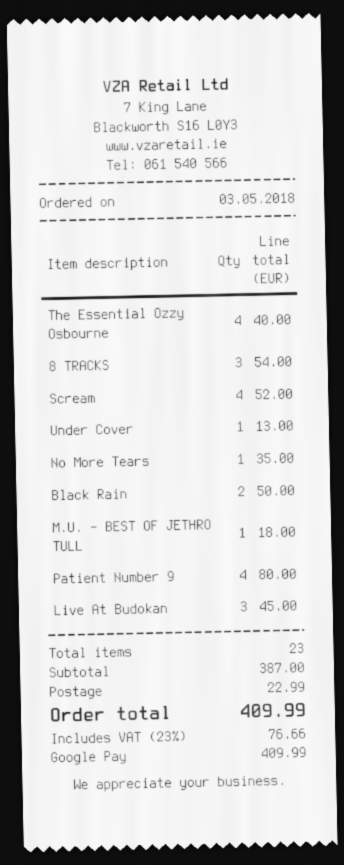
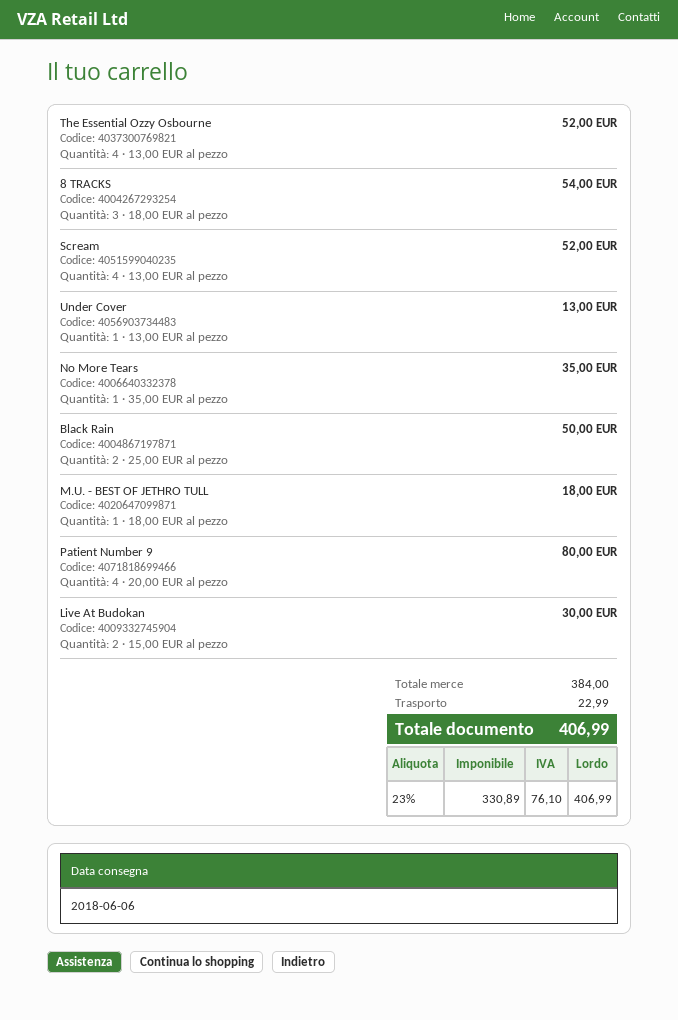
The Essential Ozzy Osbourne: 4 for 40.00 -> 4 for 52.00
Live At Budokan: 3 for 45.00 -> 2 for 30.00
subtotal: 387.00 -> 384.00
tax: 23% = 76.66 -> 23% = 76.10
total: 409.99 -> 406.99

